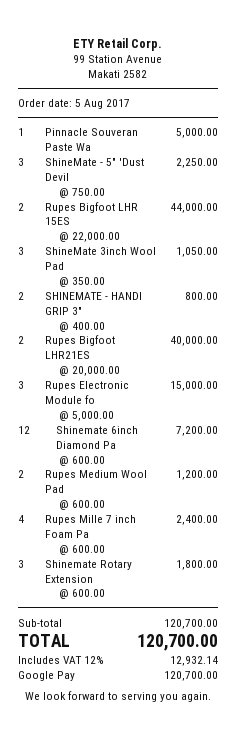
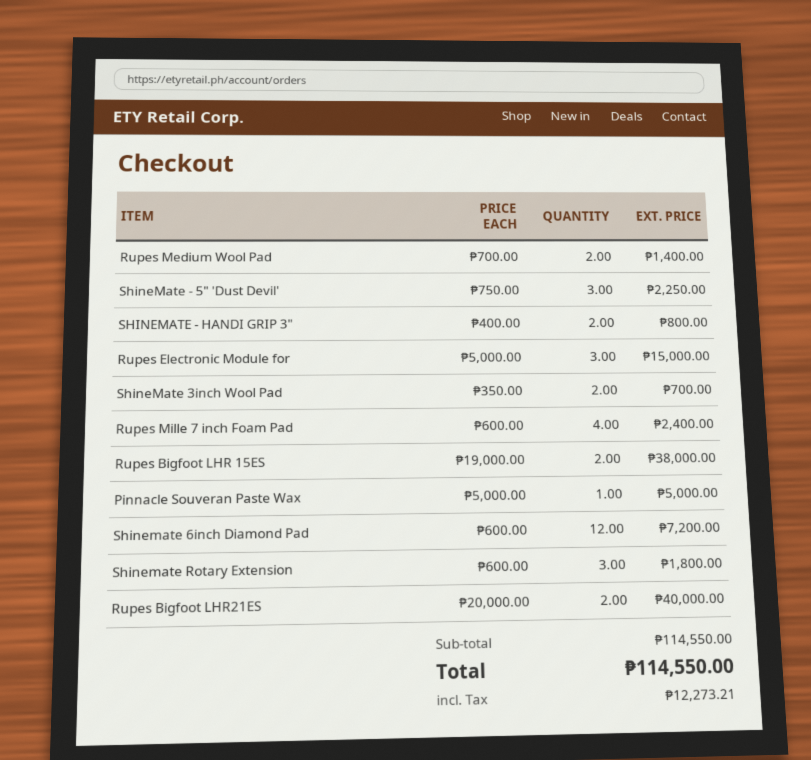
Rupes Bigfoot LHR 15ES: 2 x 22000.00 = 44000.00 -> 2 x 19000.00 = 38000.00
ShineMate 3inch Wool Pad: 3 x 350.00 = 1050.00 -> 2 x 350.00 = 700.00
Rupes Medium Wool Pad: 2 x 600.00 = 1200.00 -> 2 x 700.00 = 1400.00
subtotal: 120700.00 -> 114550.00
tax: 12932.14 -> 12273.21
total: 120700.00 -> 114550.00

